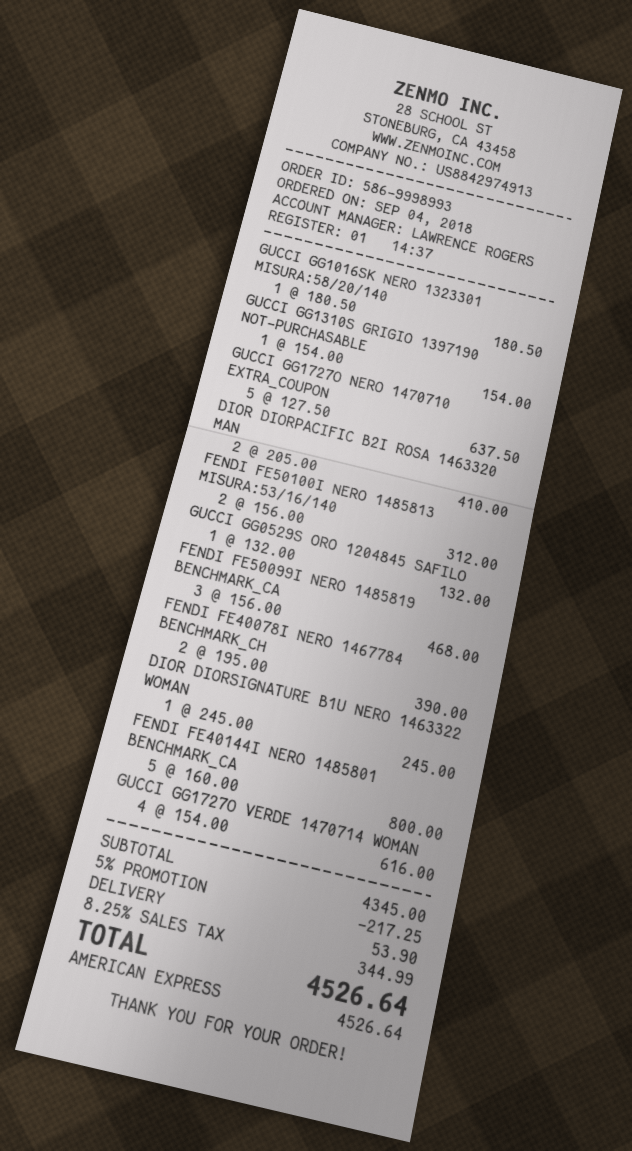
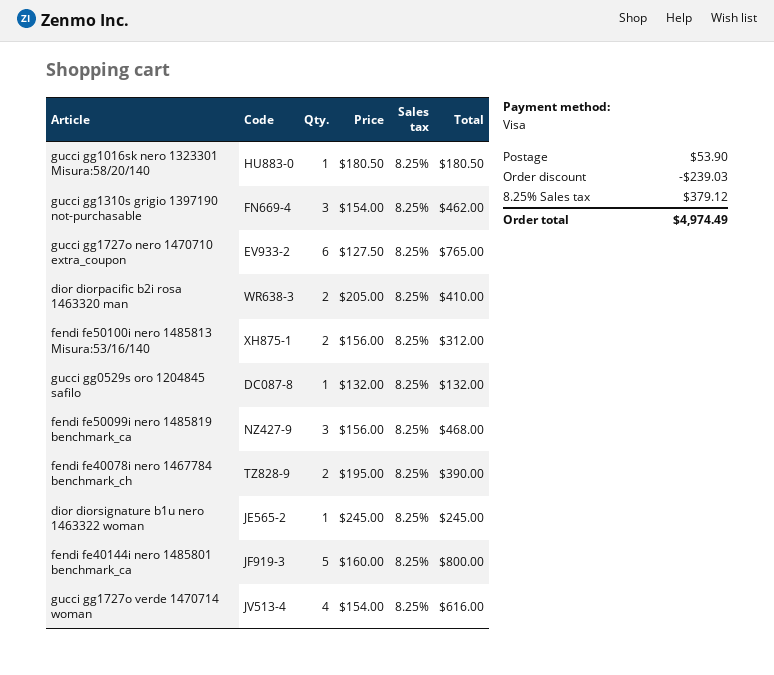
payment method: American Express -> Visa
GUCCI GG1310S GRIGIO 1397190 NOT-PURCHASABLE: 1 x 154.00 = 154.00 -> 3 x 154.00 = 462.00
GUCCI GG1727O NERO 1470710 EXTRA_COUPON: 5 x 127.50 = 637.50 -> 6 x 127.50 = 765.00
discount: 217.25 -> 239.03
tax: 8.25% = 344.99 -> 8.25% = 379.12
total: 4526.64 -> 4974.49

